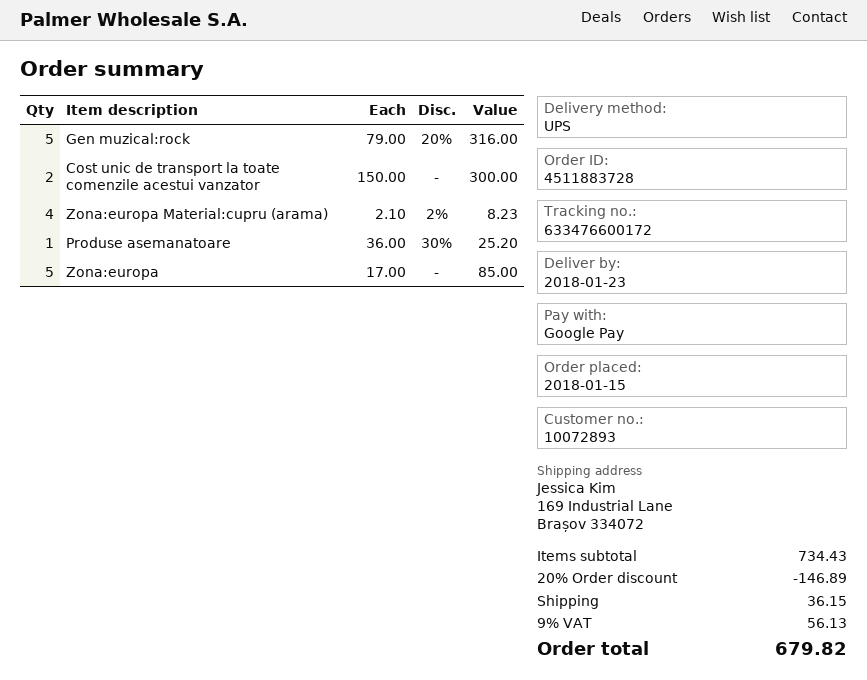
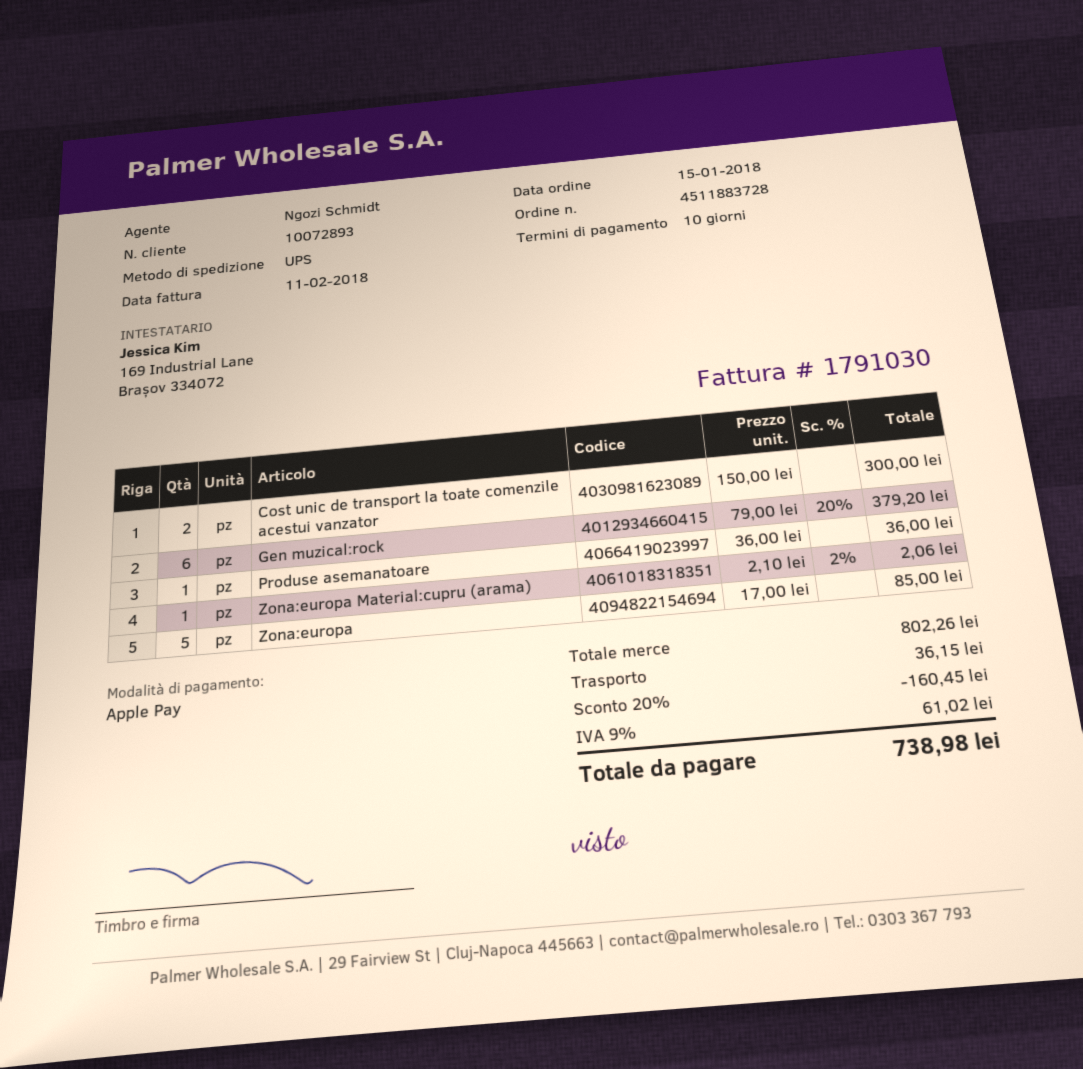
payment method: Google Pay -> Apple Pay
Gen muzical:rock: 5 x 79.00 - 20% = 316.00 -> 6 x 79.00 - 20% = 379.20
Zona:europa Material:cupru (arama): 4 x 2.10 - 2% = 8.23 -> 1 x 2.10 - 2% = 2.06
Produse asemanatoare: 1 x 36.00 - 30% = 25.20 -> 1 x 36.00 = 36.00
subtotal: 734.43 -> 802.26
discount: 20% = 146.89 -> 20% = 160.45
tax: 9% = 56.13 -> 9% = 61.02
total: 679.82 -> 738.98

